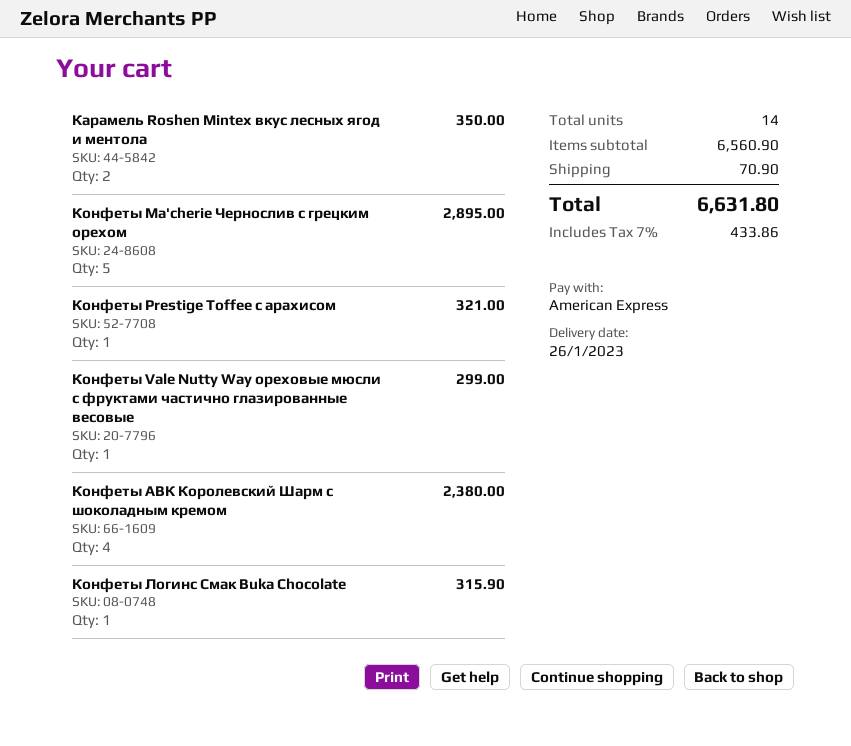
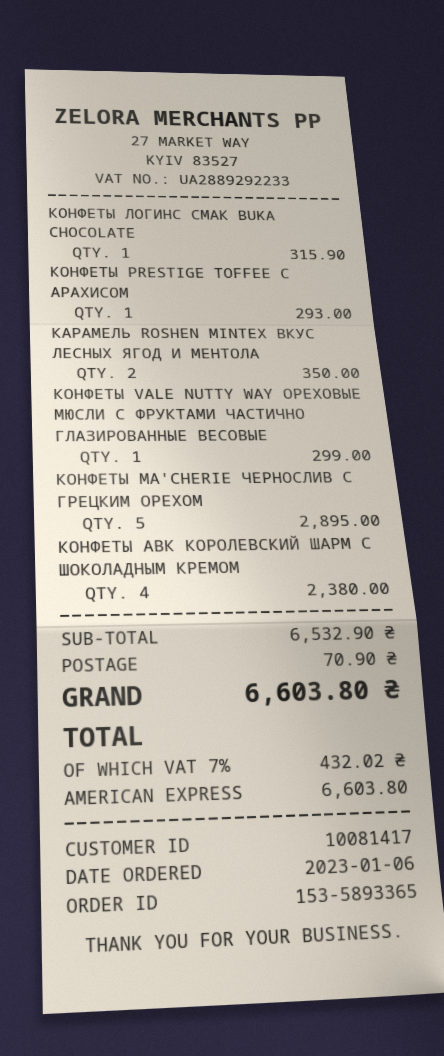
Конфеты Prestige Toffee с арахисом: 1 for 321.00 -> 1 for 293.00
subtotal: 6560.90 -> 6532.90
tax: 7% = 433.86 -> 7% = 432.02
total: 6631.80 -> 6603.80

